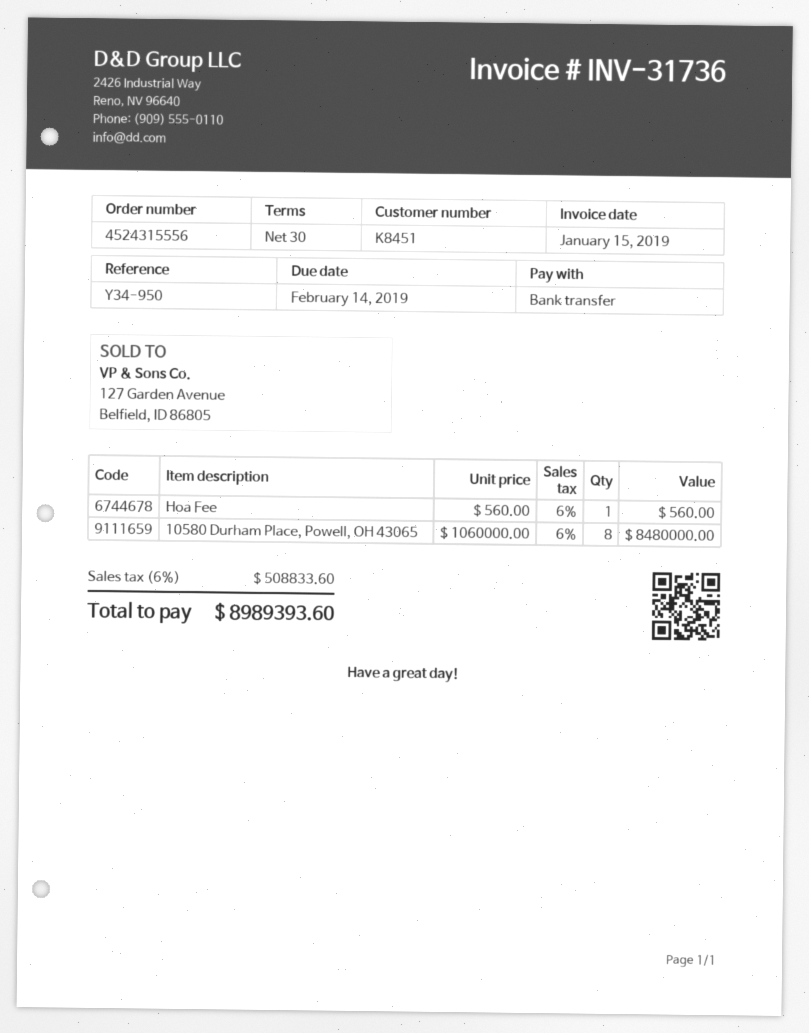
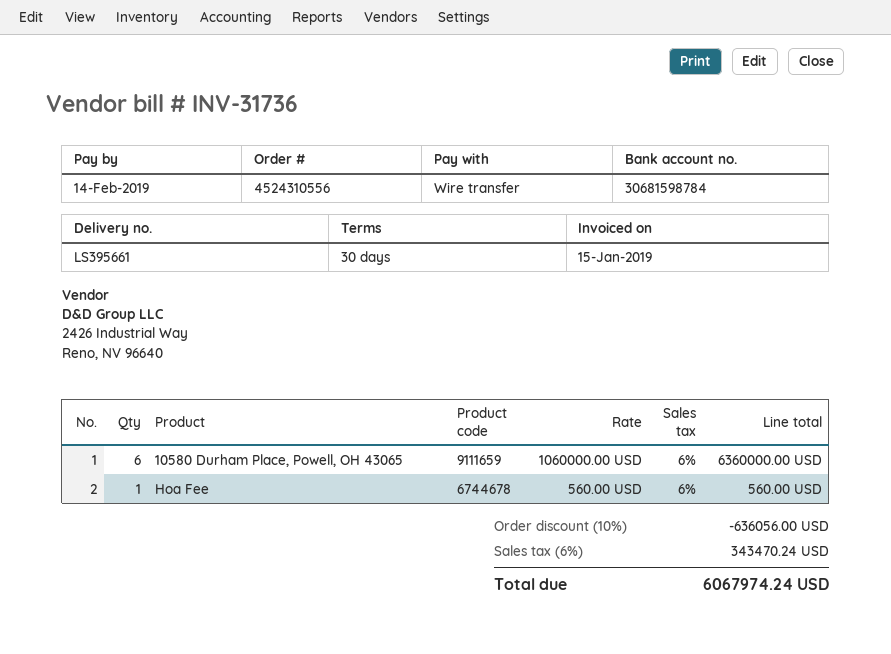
order number: 4524315556 -> 4524310556
10580 Durham Place, Powell, OH 43065: 8 x 1060000.00 = 8480000.00 -> 6 x 1060000.00 = 6360000.00
discount: none -> 10% = 636056.00
tax: 6% = 508833.60 -> 6% = 343470.24
total: 8989393.60 -> 6067974.24

